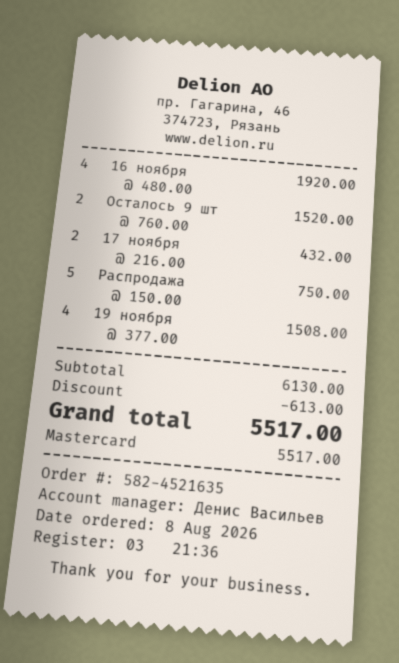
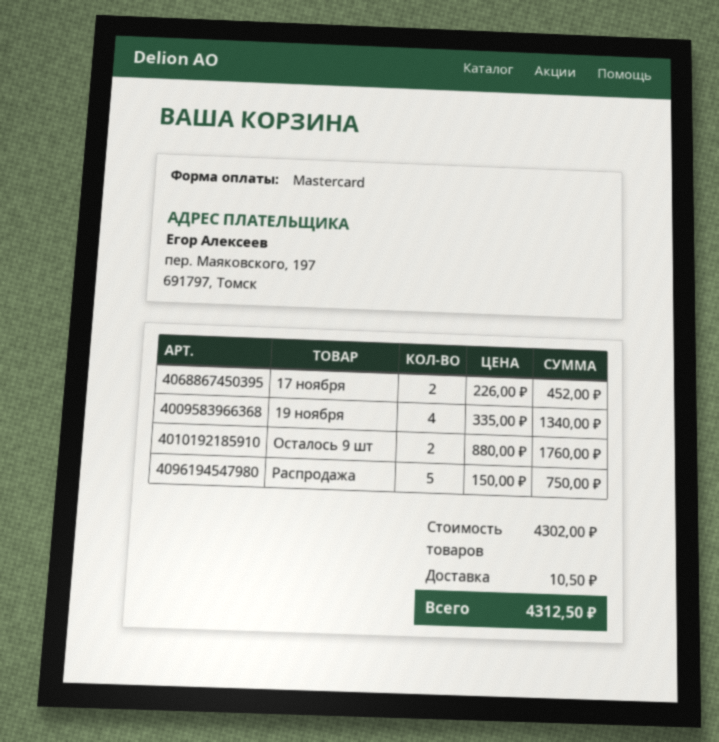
16 ноября: 4 x 480.00 = 1920.00 -> none
Осталось 9 шт: 2 x 760.00 = 1520.00 -> 2 x 880.00 = 1760.00
17 ноября: 2 x 216.00 = 432.00 -> 2 x 226.00 = 452.00
19 ноября: 4 x 377.00 = 1508.00 -> 4 x 335.00 = 1340.00
subtotal: 6130.00 -> 4302.00
discount: 613.00 -> none
shipping: none -> 10.50
total: 5517.00 -> 4312.50

